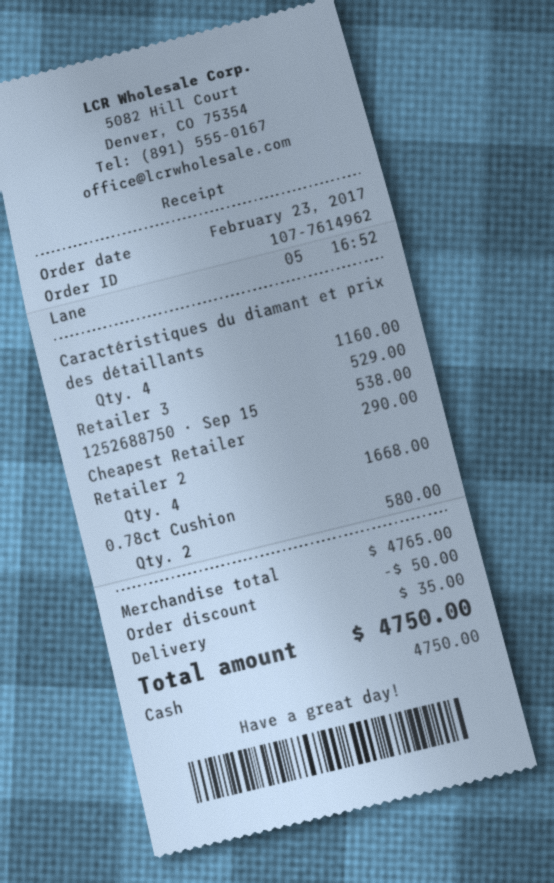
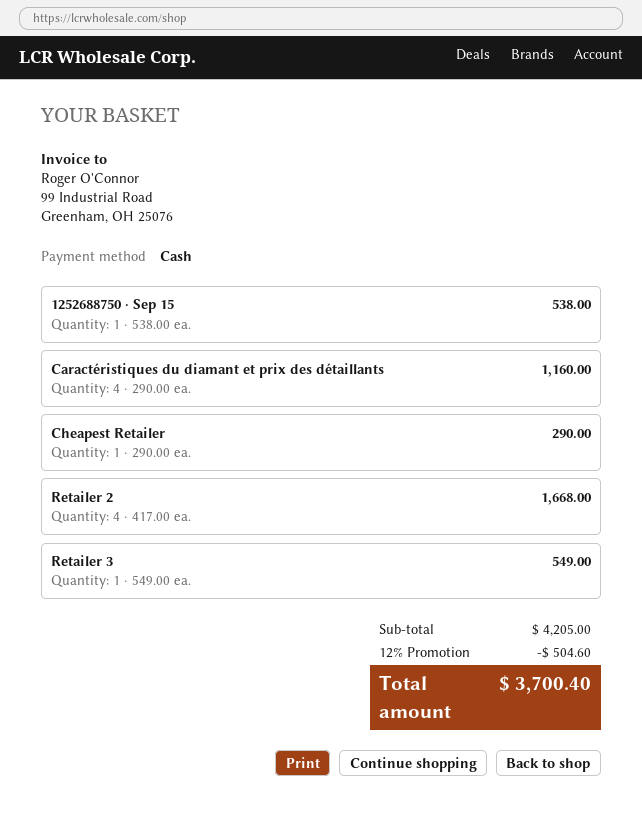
Retailer 3: 1 for 529.00 -> 1 for 549.00
0.78ct Cushion: 2 for 580.00 -> none
subtotal: 4765.00 -> 4205.00
discount: 50.00 -> 504.60
shipping: 35.00 -> none
total: 4750.00 -> 3700.40

